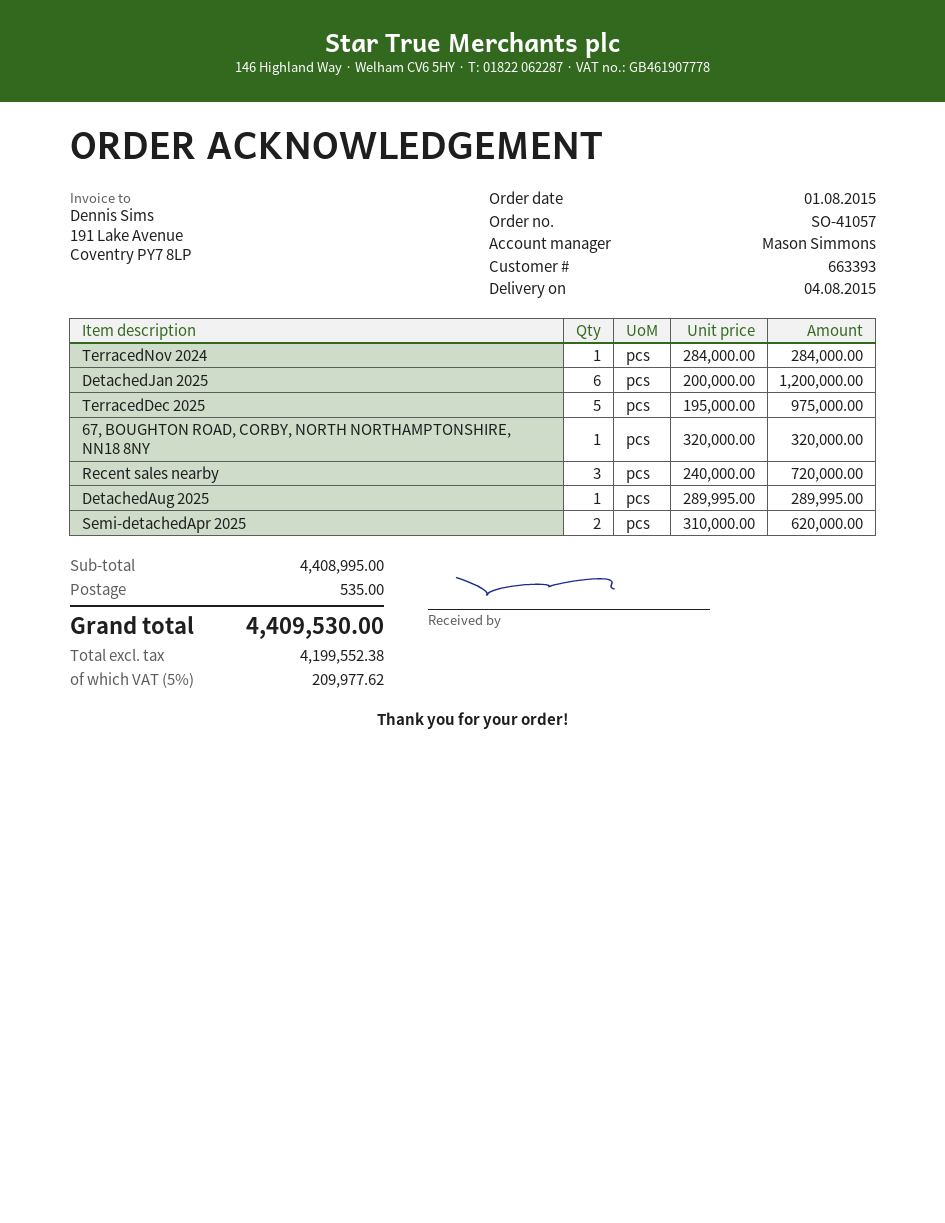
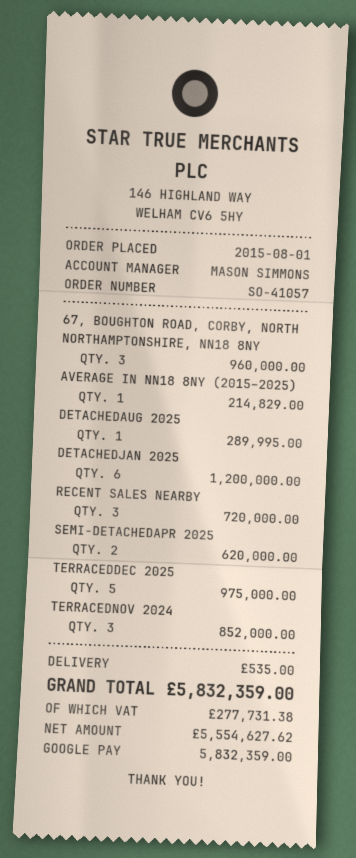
TerracedNov 2024: 1 for 284000.00 -> 3 for 852000.00
67, BOUGHTON ROAD, CORBY, NORTH NORTHAMPTONSHIRE, NN18 8NY: 1 for 320000.00 -> 3 for 960000.00
AVERAGE IN NN18 8NY (2015–2025): none -> 1 for 214829.00
net: 4199552.38 -> 5554627.62
tax: 209977.62 -> 277731.38
total: 4409530.00 -> 5832359.00

